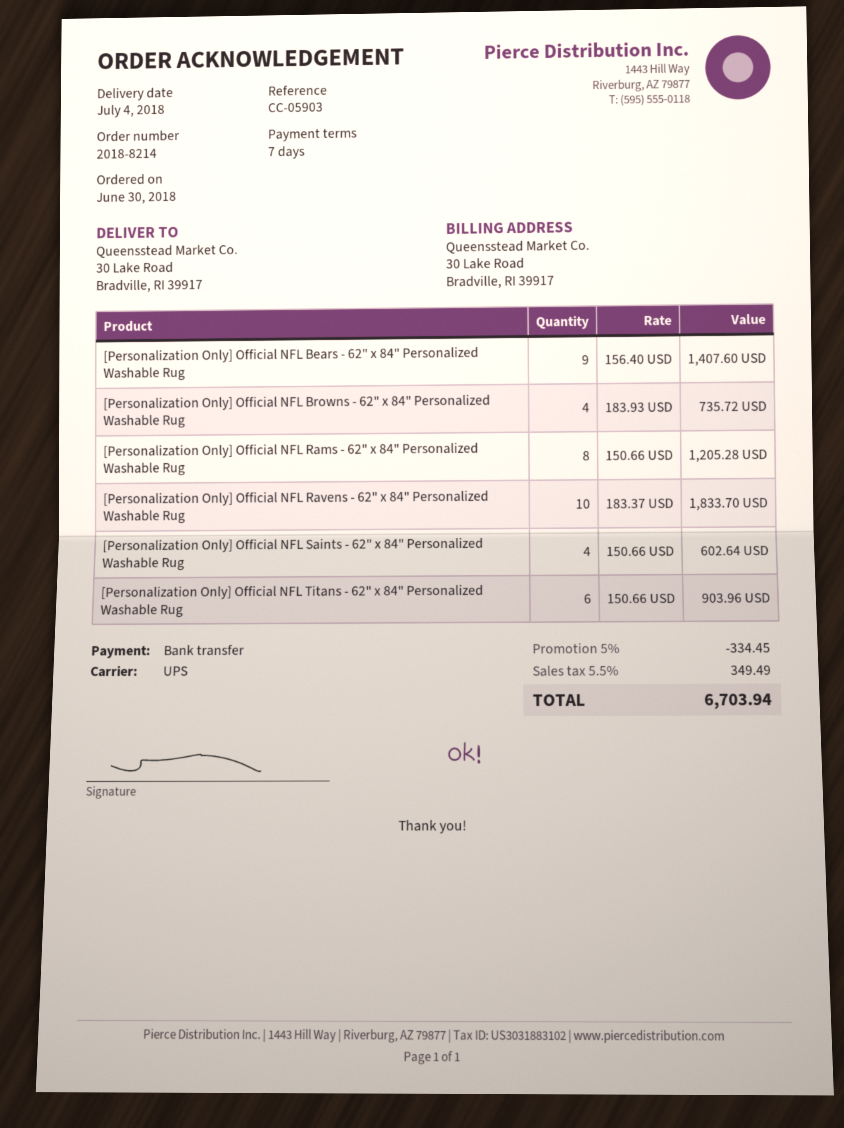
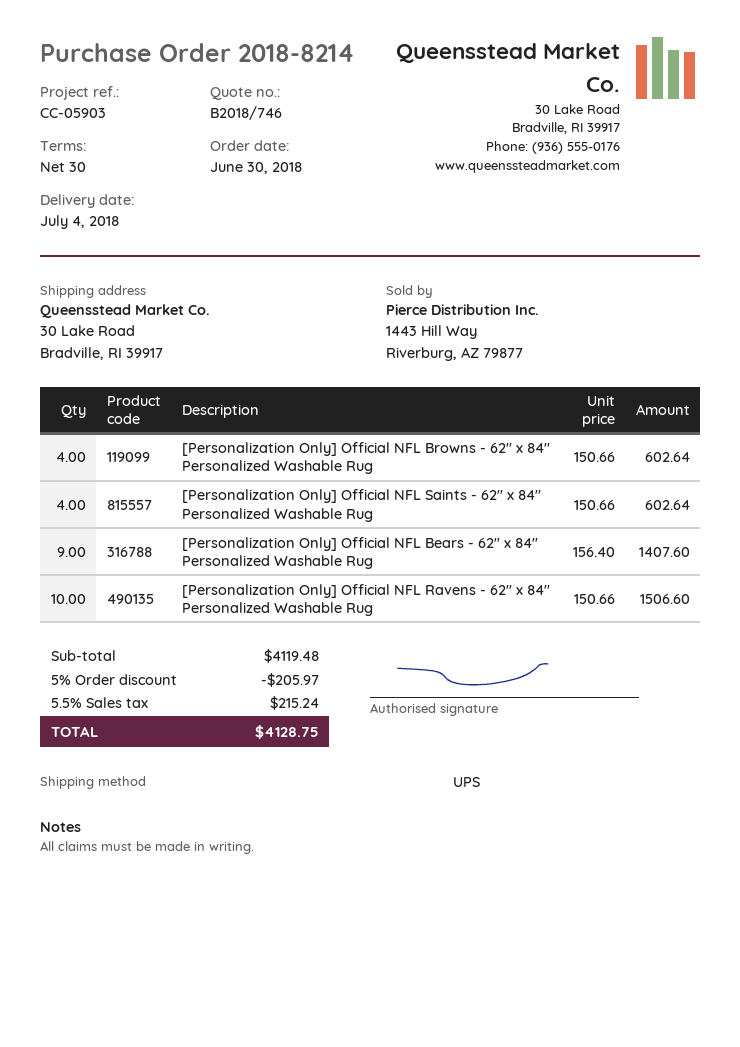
payment terms: 7 days -> 30 days
[Personalization Only] Official NFL Browns - 62" x 84" Personalized Washable Rug: 4 x 183.93 = 735.72 -> 4 x 150.66 = 602.64
[Personalization Only] Official NFL Rams - 62" x 84" Personalized Washable Rug: 8 x 150.66 = 1205.28 -> none
[Personalization Only] Official NFL Ravens - 62" x 84" Personalized Washable Rug: 10 x 183.37 = 1833.70 -> 10 x 150.66 = 1506.60
[Personalization Only] Official NFL Titans - 62" x 84" Personalized Washable Rug: 6 x 150.66 = 903.96 -> none
discount: 5% = 334.45 -> 5% = 205.97
tax: 5.5% = 349.49 -> 5.5% = 215.24
total: 6703.94 -> 4128.75

